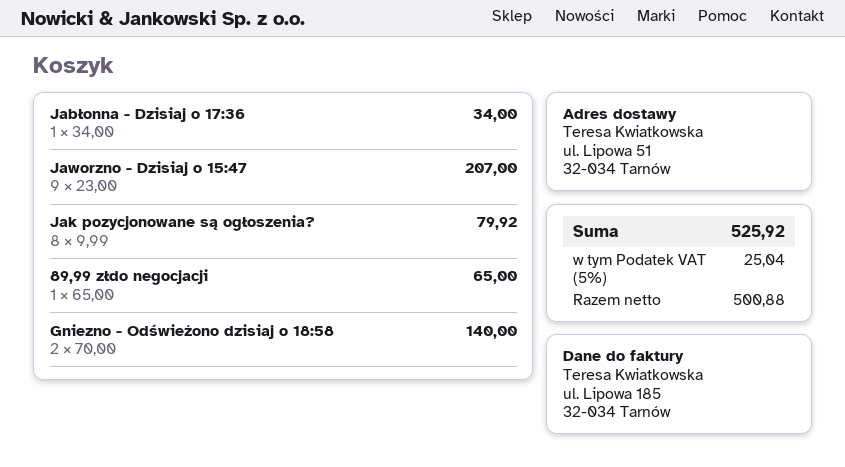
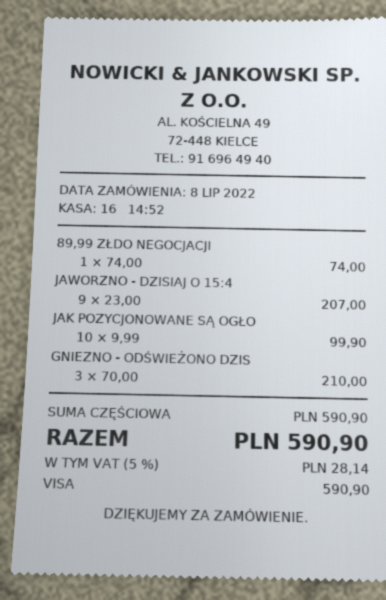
Jabłonna - Dzisiaj o 17:36: 1 x 34.00 = 34.00 -> none
Jak pozycjonowane są ogłoszenia?: 8 x 9.99 = 79.92 -> 10 x 9.99 = 99.90
89,99 złdo negocjacji: 1 x 65.00 = 65.00 -> 1 x 74.00 = 74.00
Gniezno - Odświeżono dzisiaj o 18:58: 2 x 70.00 = 140.00 -> 3 x 70.00 = 210.00
tax: 5% = 25.04 -> 5% = 28.14
total: 525.92 -> 590.90

